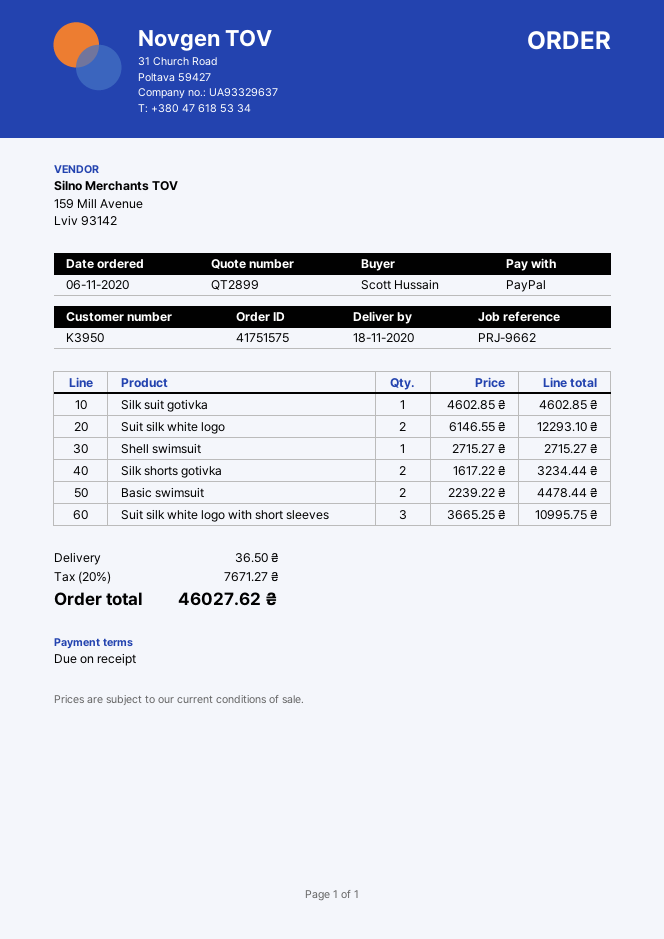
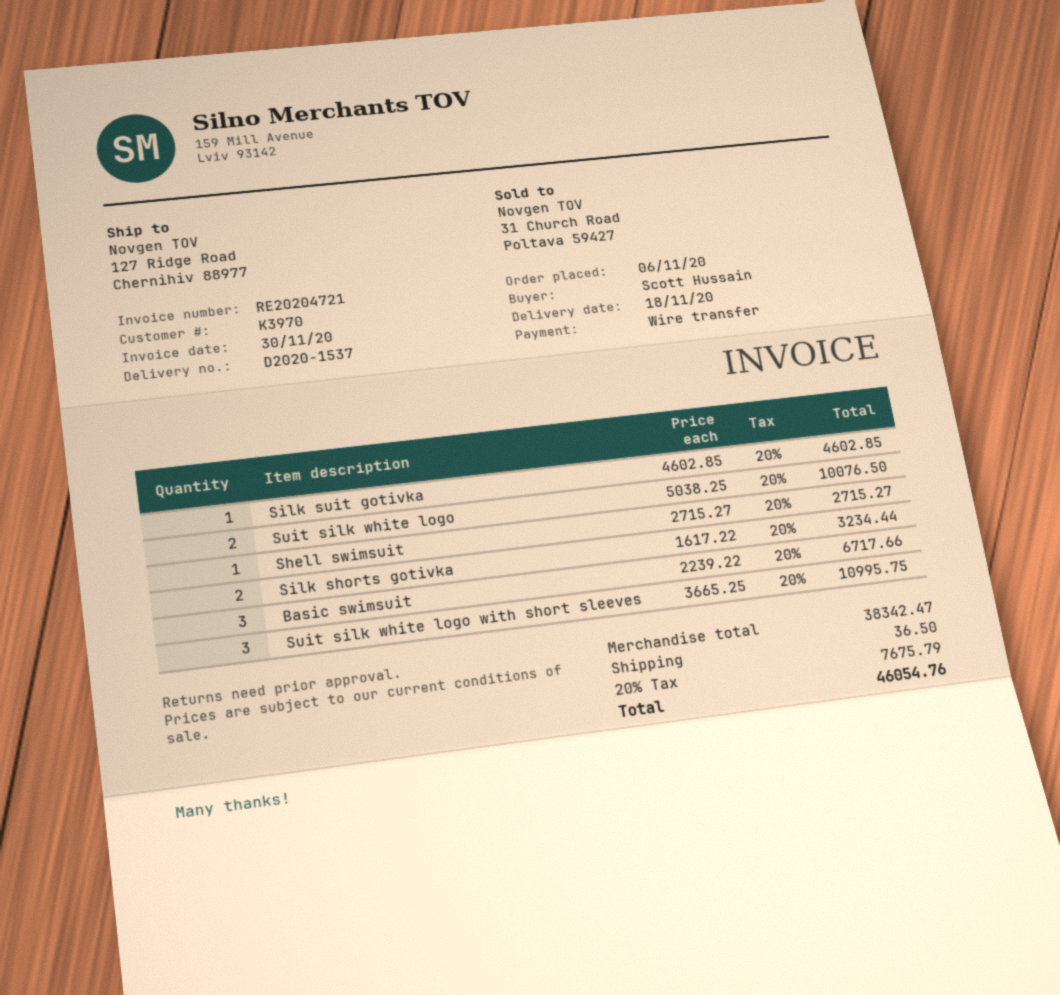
customer number: K3950 -> K3970
payment method: PayPal -> bank transfer
Suit silk white logo: 2 x 6146.55 = 12293.10 -> 2 x 5038.25 = 10076.50
Basic swimsuit: 2 x 2239.22 = 4478.44 -> 3 x 2239.22 = 6717.66
tax: 20% = 7671.27 -> 20% = 7675.79
total: 46027.62 -> 46054.76

